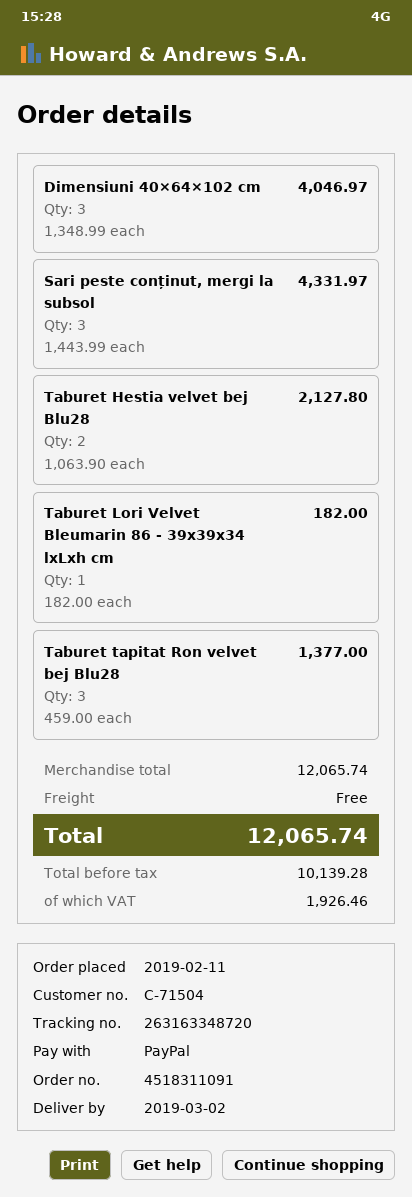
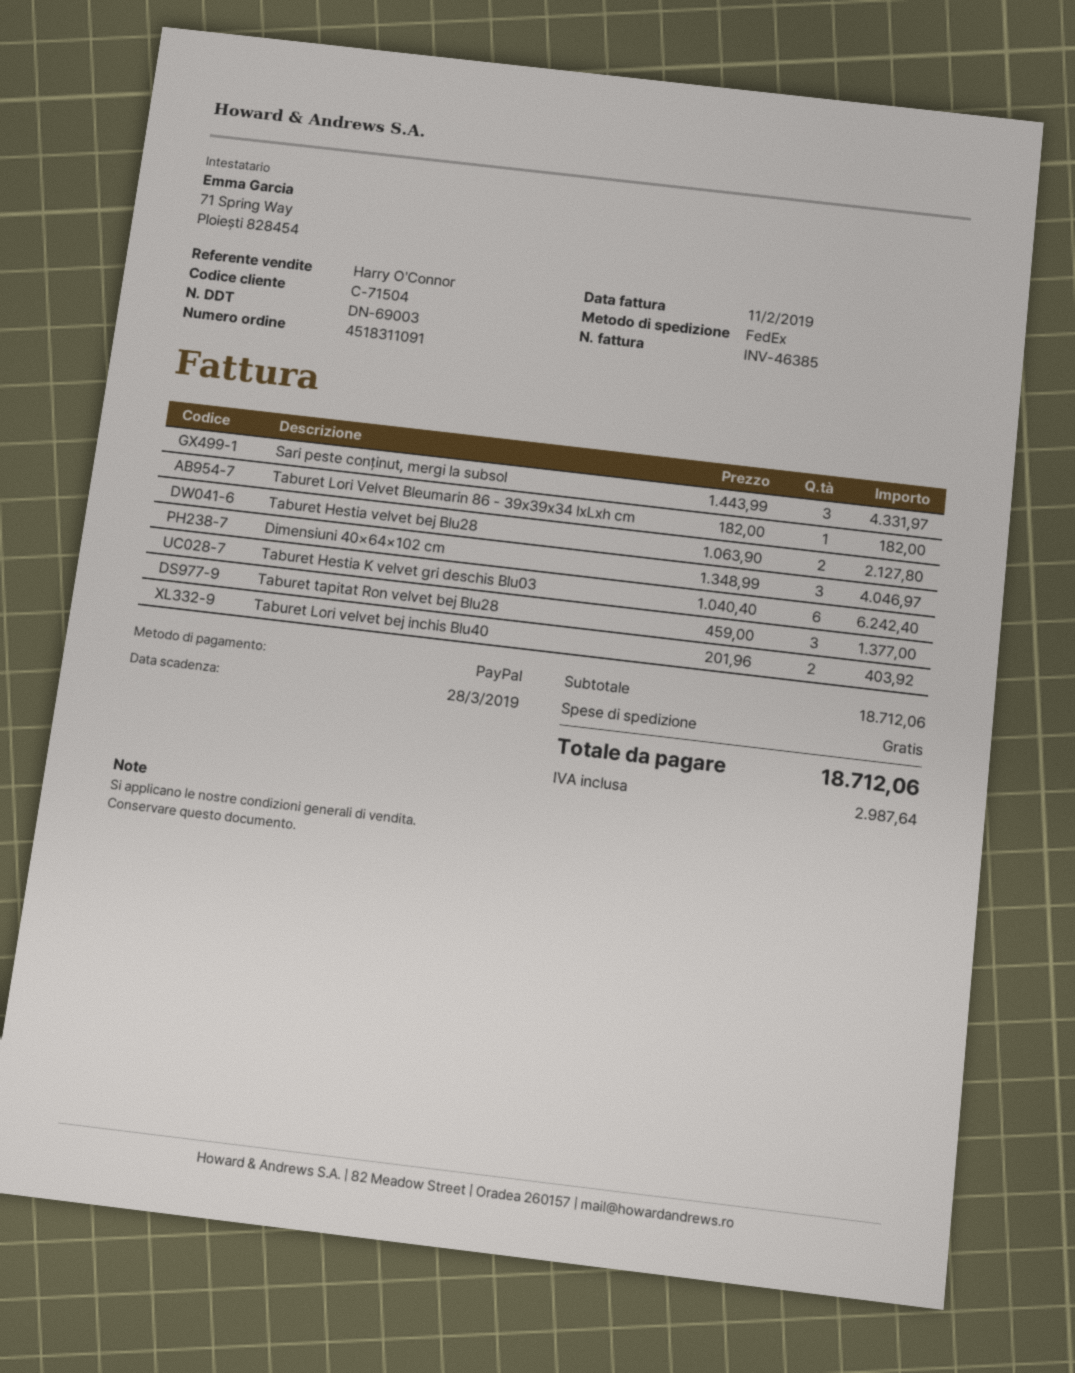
Taburet Hestia K velvet gri deschis Blu03: none -> 6 x 1040.40 = 6242.40
Taburet Lori velvet bej inchis Blu40: none -> 2 x 201.96 = 403.92
subtotal: 12065.74 -> 18712.06
tax: 1926.46 -> 2987.64
total: 12065.74 -> 18712.06

